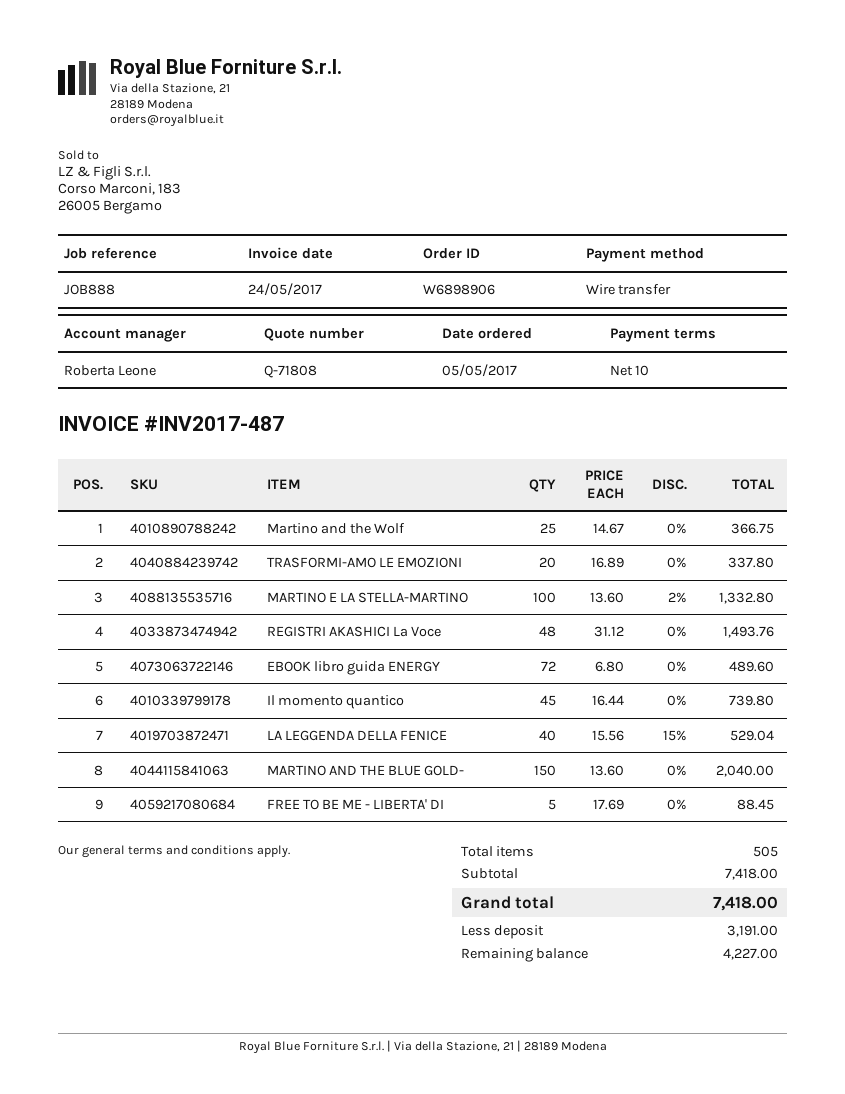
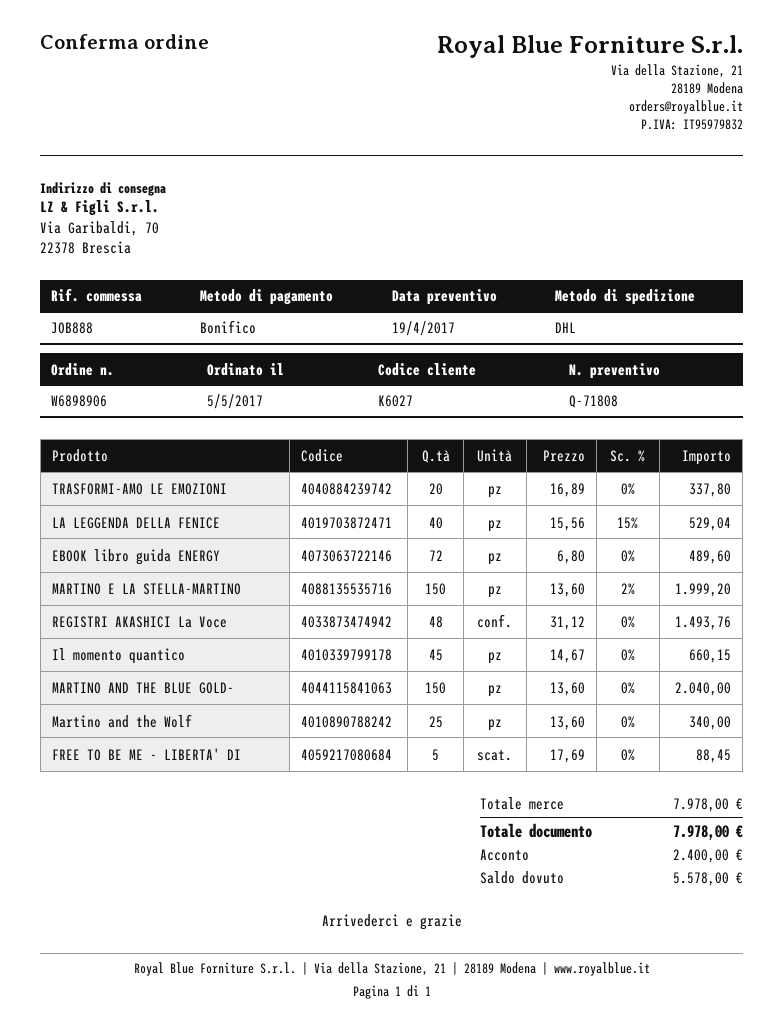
Martino and the Wolf: 25 x 14.67 = 366.75 -> 25 x 13.60 = 340.00
MARTINO E LA STELLA-MARTINO: 100 x 13.60 - 2% = 1332.80 -> 150 x 13.60 - 2% = 1999.20
Il momento quantico: 45 x 16.44 = 739.80 -> 45 x 14.67 = 660.15
subtotal: 7418.00 -> 7978.00
total: 7418.00 -> 7978.00
deposit: 3191.00 -> 2400.00
balance: 4227.00 -> 5578.00

